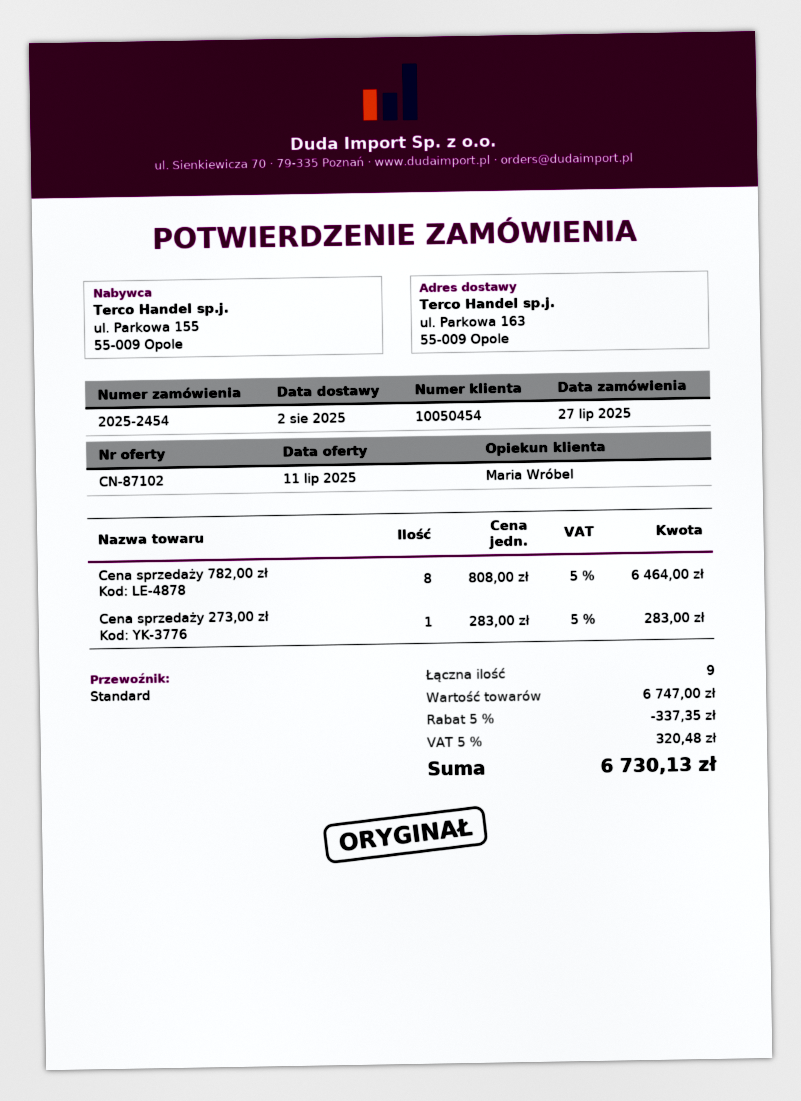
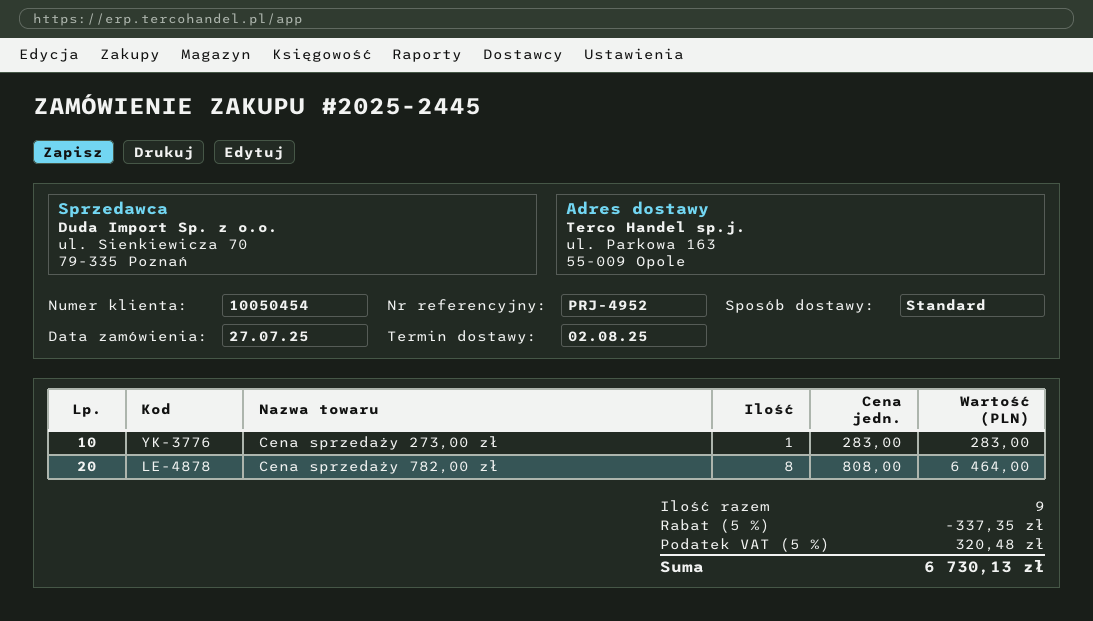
order number: 2025-2454 -> 2025-2445

